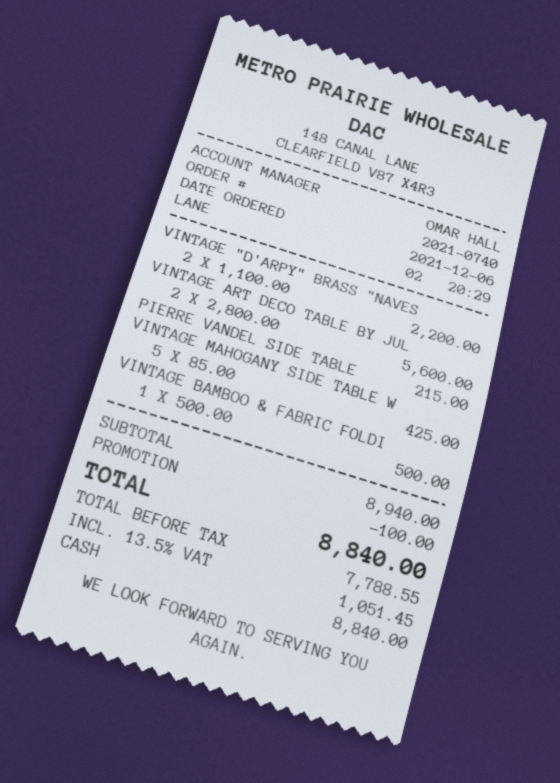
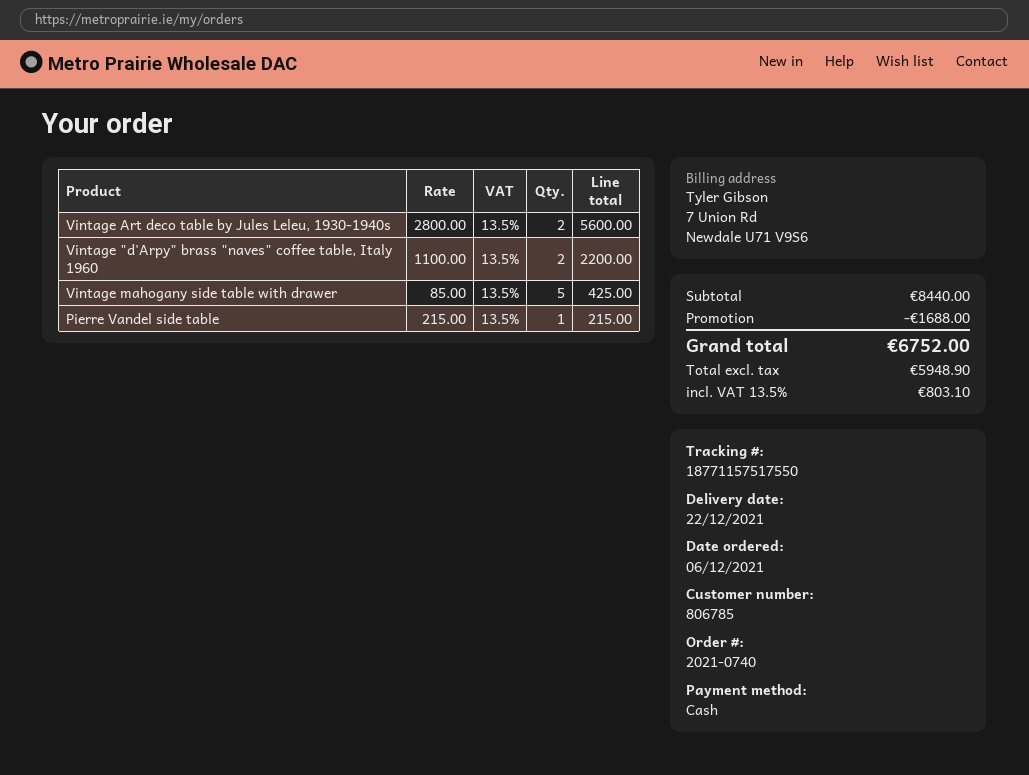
VINTAGE BAMBOO & FABRIC FOLDI: 1 x 500.00 = 500.00 -> none
subtotal: 8940.00 -> 8440.00
discount: 100.00 -> 1688.00
net: 7788.55 -> 5948.90
tax: 13.5% = 1051.45 -> 13.5% = 803.10
total: 8840.00 -> 6752.00

